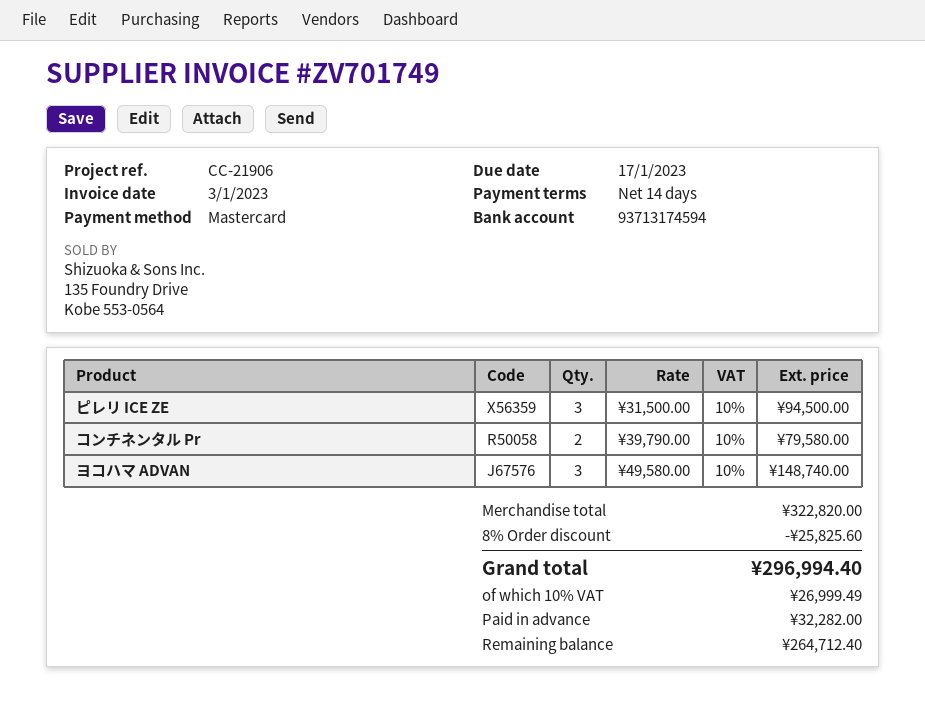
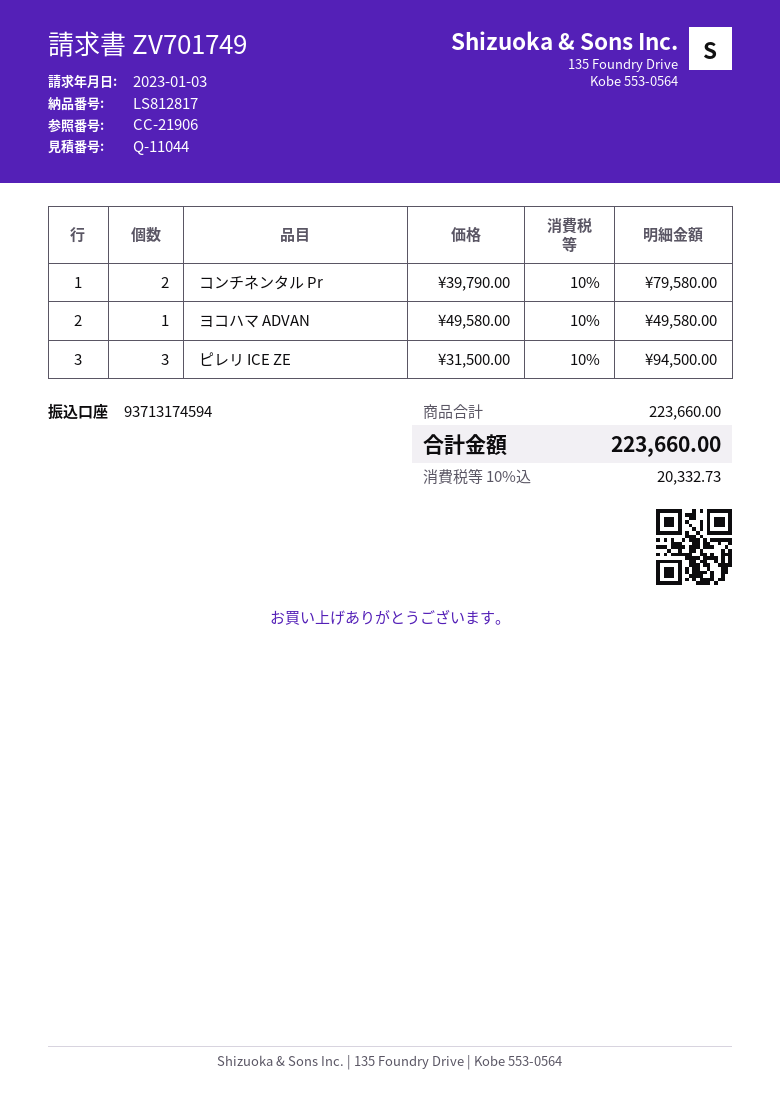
ヨコハマ ADVAN: 3 x 49580.00 = 148740.00 -> 1 x 49580.00 = 49580.00
subtotal: 322820.00 -> 223660.00
discount: 8% = 25825.60 -> none
tax: 10% = 26999.49 -> 10% = 20332.73
total: 296994.40 -> 223660.00

